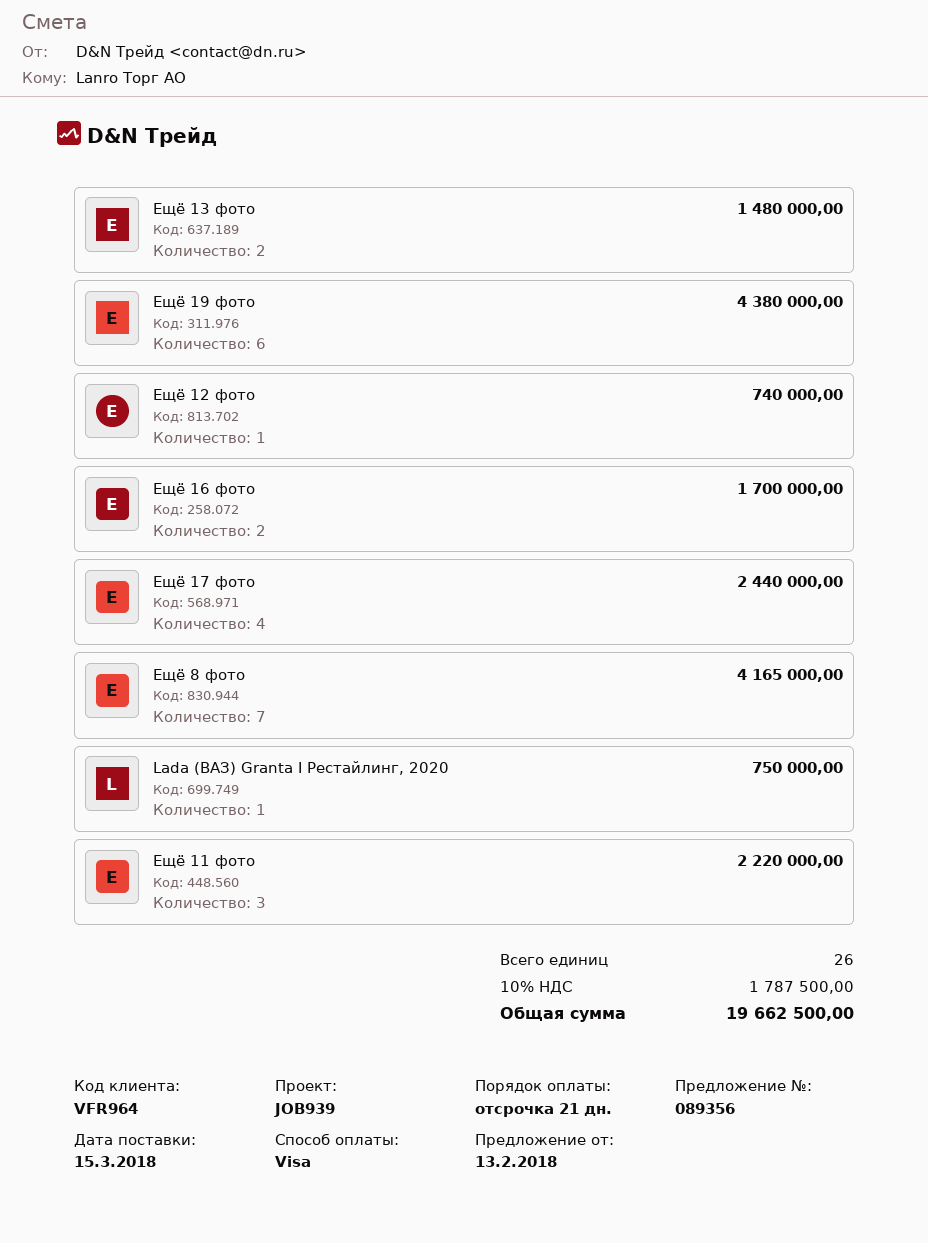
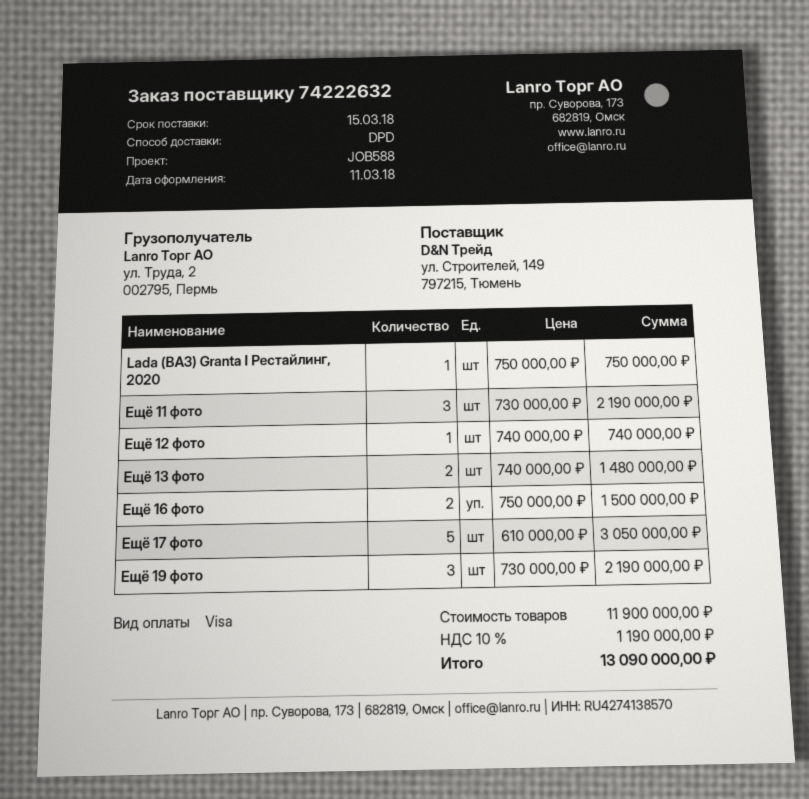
reference: JOB939 -> JOB588
Ещё 19 фото: 6 for 4380000.00 -> 3 for 2190000.00
Ещё 16 фото: 2 for 1700000.00 -> 2 for 1500000.00
Ещё 17 фото: 4 for 2440000.00 -> 5 for 3050000.00
Ещё 8 фото: 7 for 4165000.00 -> none
Ещё 11 фото: 3 for 2220000.00 -> 3 for 2190000.00
tax: 10% = 1787500.00 -> 10% = 1190000.00
total: 19662500.00 -> 13090000.00

